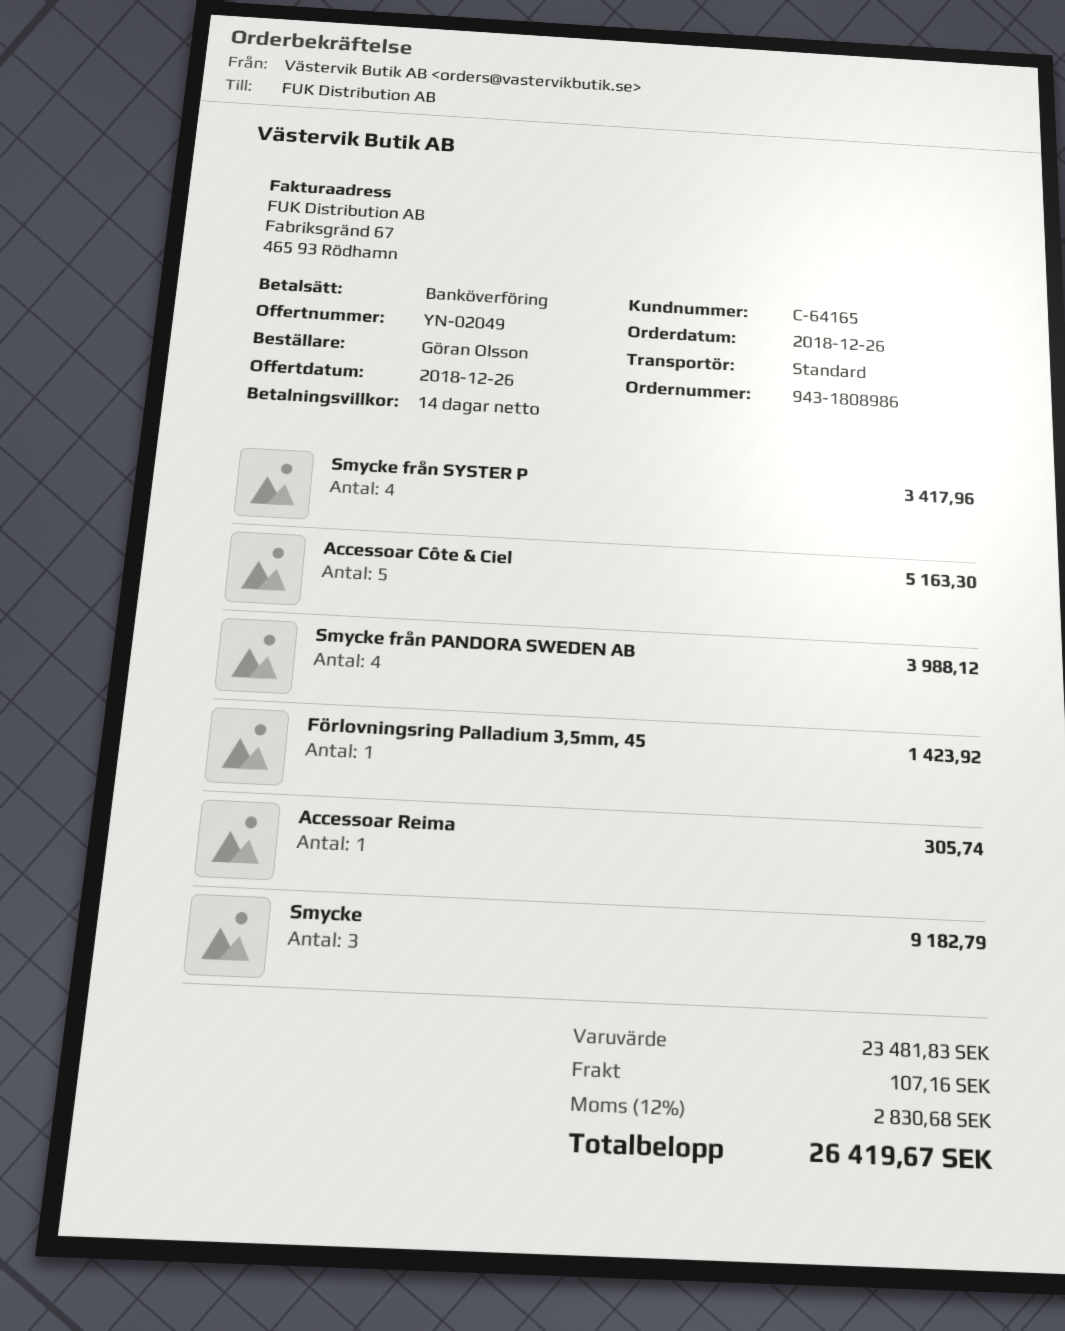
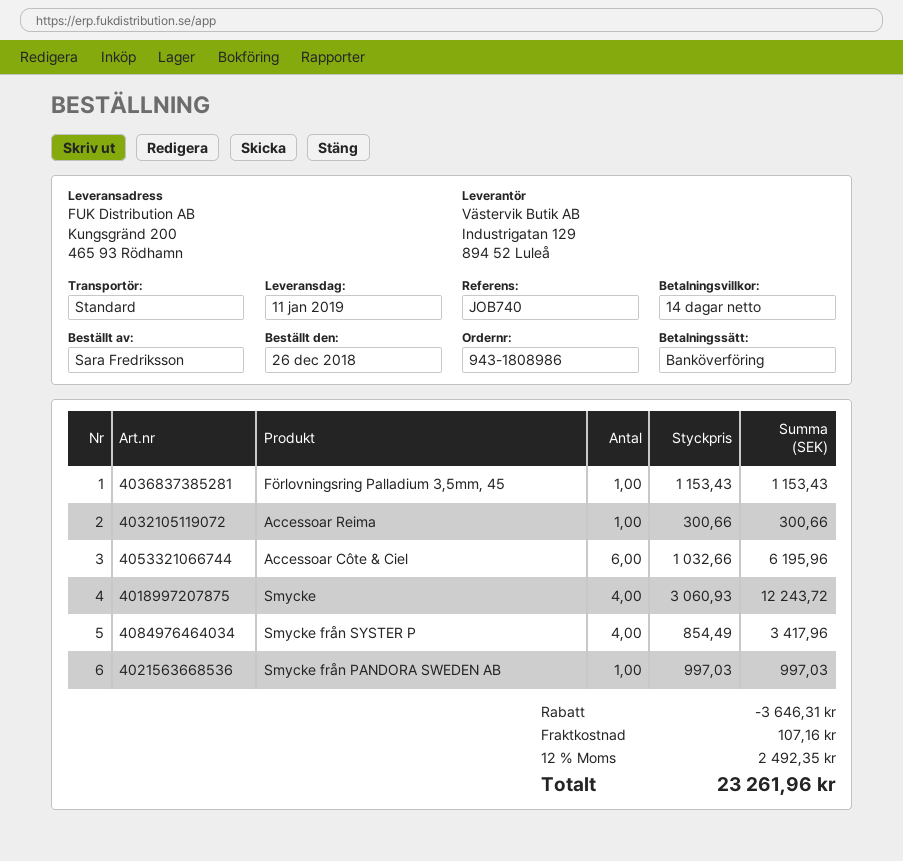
ordered by: Göran Olsson -> Sara Fredriksson
Accessoar Côte & Ciel: 5 for 5163.30 -> 6 for 6195.96
Smycke från PANDORA SWEDEN AB: 4 for 3988.12 -> 1 for 997.03
Förlovningsring Palladium 3,5mm, 45: 1 for 1423.92 -> 1 for 1153.43
Accessoar Reima: 1 for 305.74 -> 1 for 300.66
Smycke: 3 for 9182.79 -> 4 for 12243.72
discount: none -> 3646.31
tax: 12% = 2830.68 -> 12% = 2492.35
total: 26419.67 -> 23261.96

